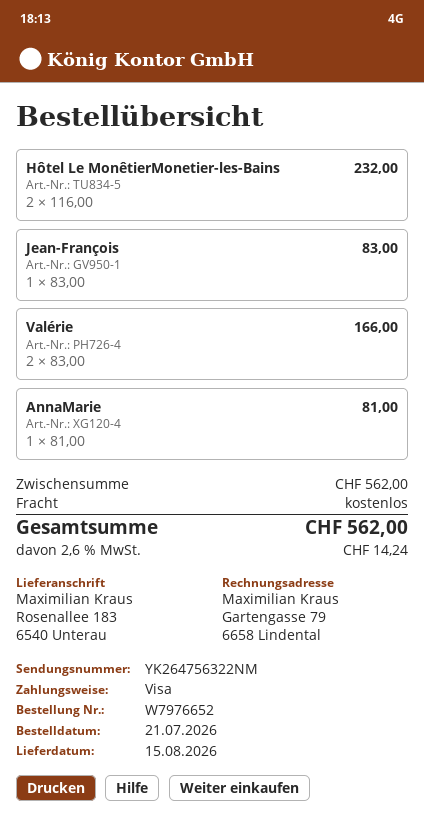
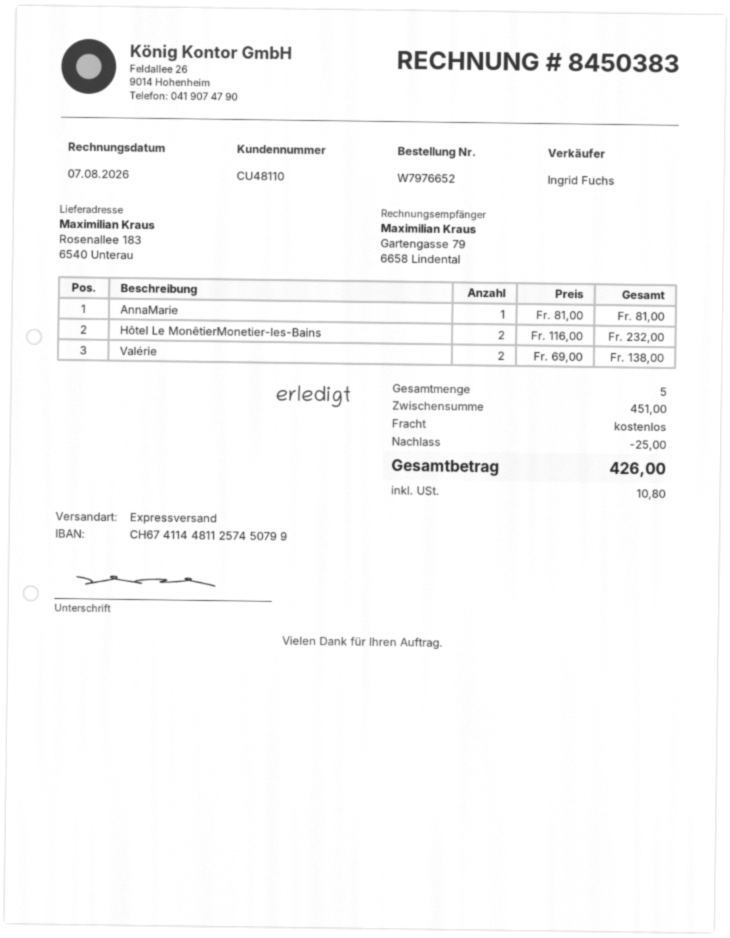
Jean-François: 1 x 83.00 = 83.00 -> none
Valérie: 2 x 83.00 = 166.00 -> 2 x 69.00 = 138.00
subtotal: 562.00 -> 451.00
discount: none -> 25.00
tax: 14.24 -> 10.80
total: 562.00 -> 426.00

